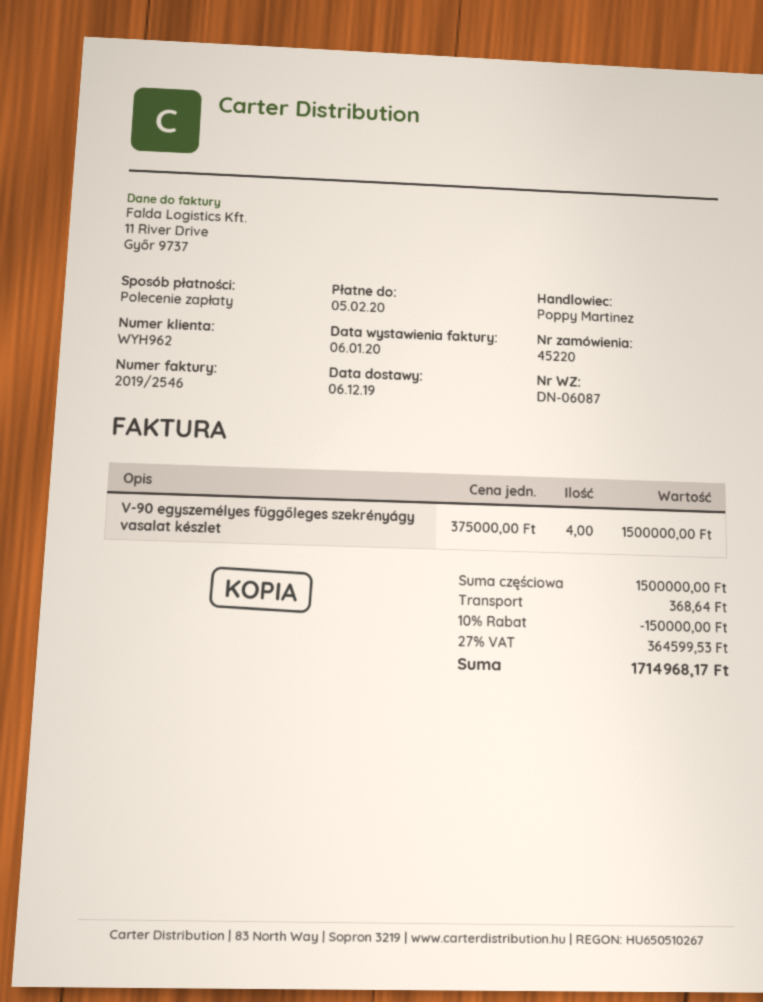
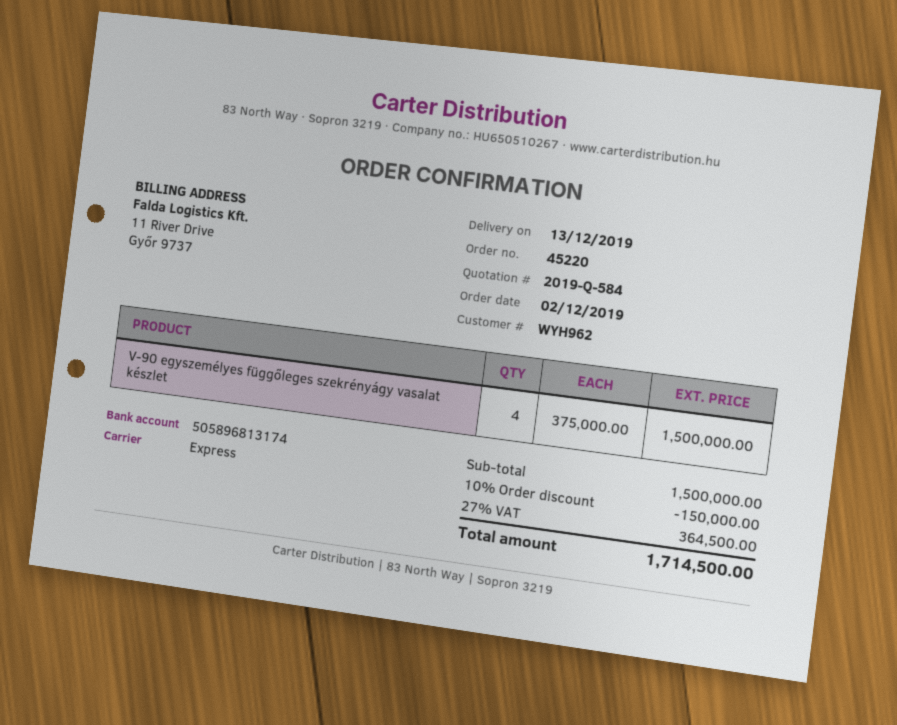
delivery date: 2019-12-06 -> 2019-12-13
shipping: 368.64 -> none
tax: 27% = 364599.53 -> 27% = 364500.00
total: 1714968.17 -> 1714500.00

